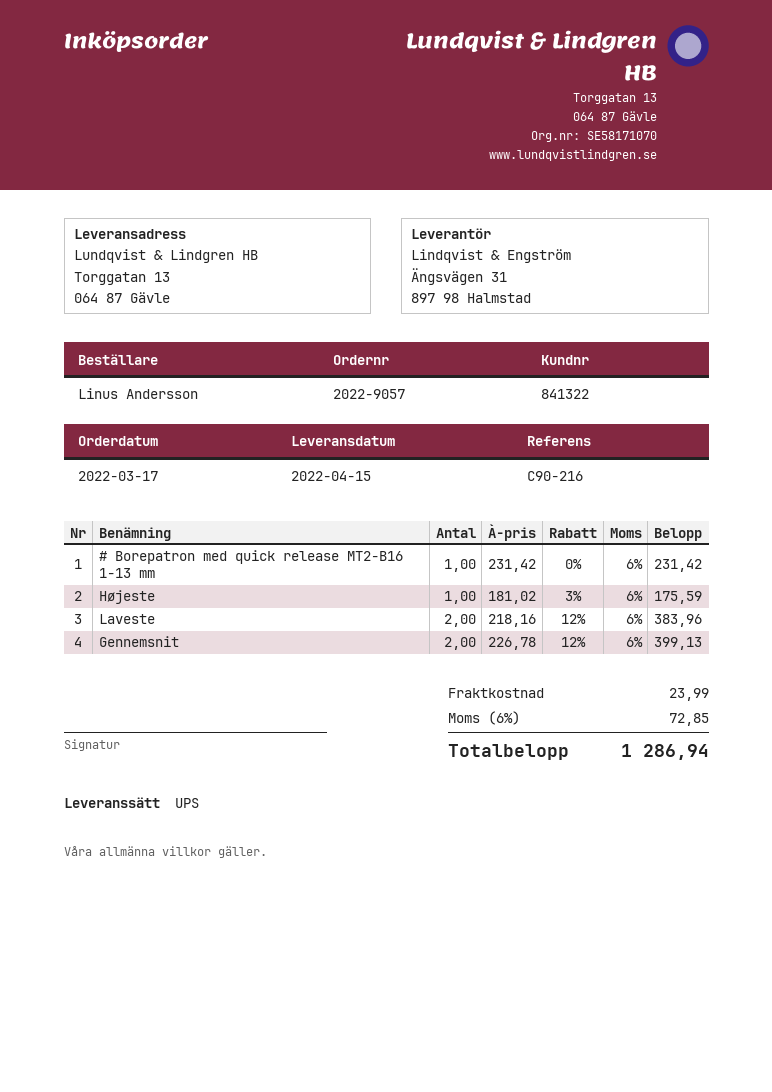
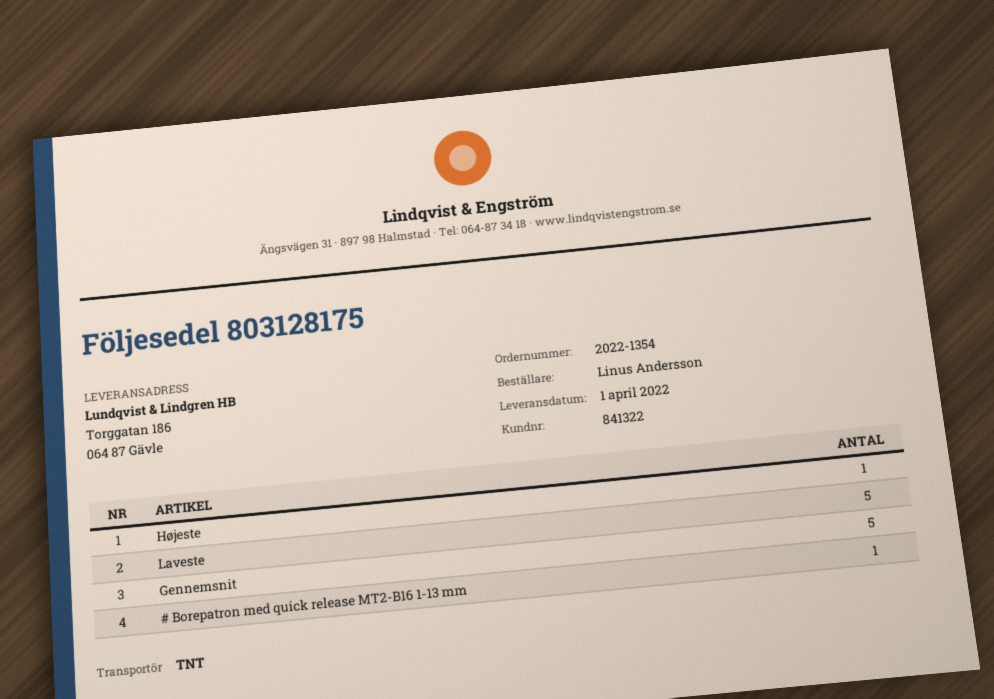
order number: 2022-9057 -> 2022-1354
delivery date: 2022-04-15 -> 2022-04-01
shipping method: UPS -> TNT
ship to: Torggatan 13, 064 87 Gävle -> Torggatan 186, 064 87 Gävle
Laveste: 2 -> 5
Gennemsnit: 2 -> 5

